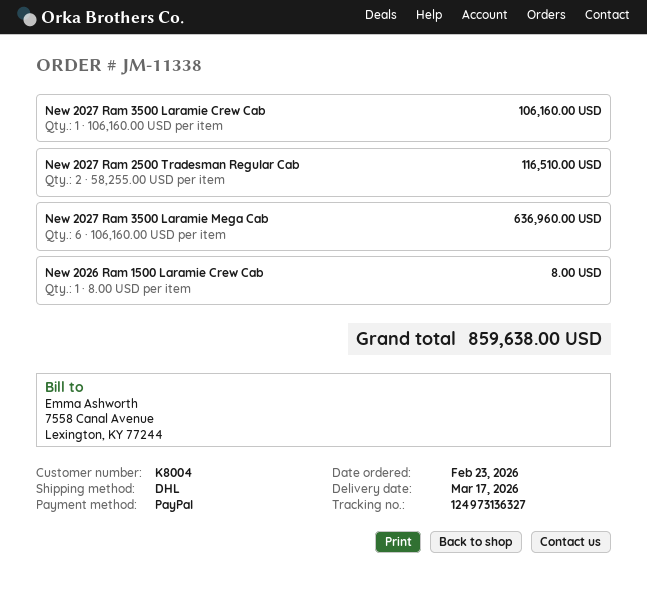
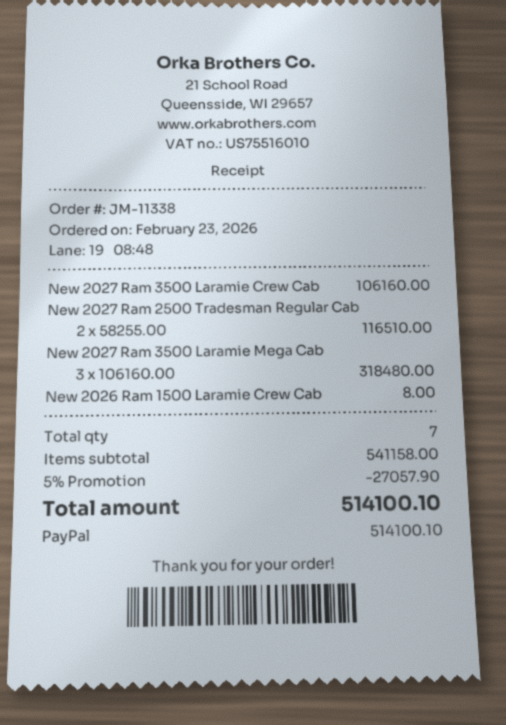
New 2027 Ram 3500 Laramie Mega Cab: 6 x 106160.00 = 636960.00 -> 3 x 106160.00 = 318480.00
discount: none -> 5% = 27057.90
total: 859638.00 -> 514100.10

